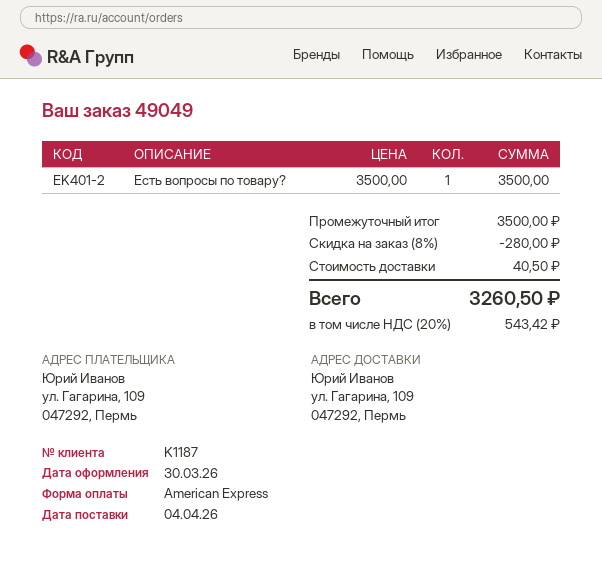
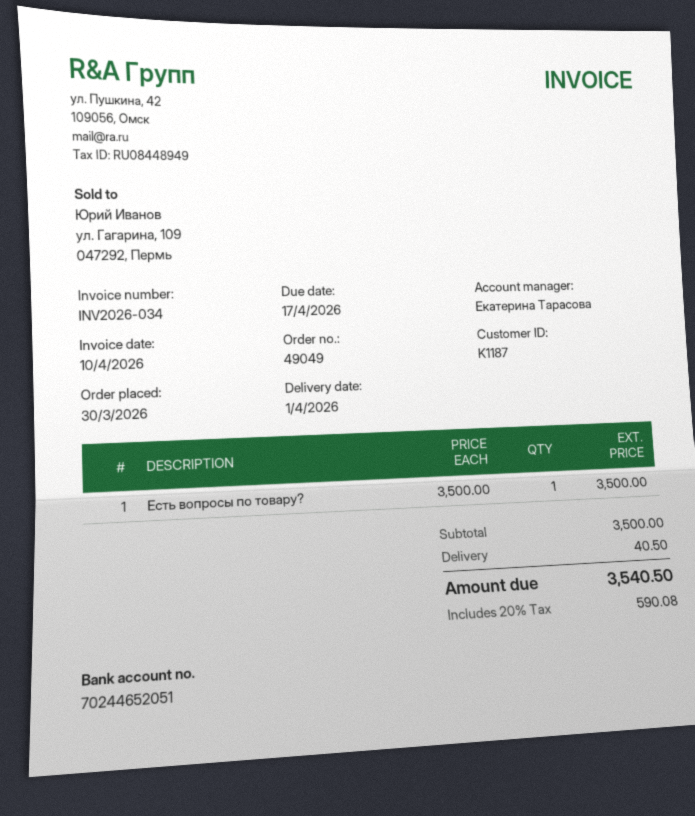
delivery date: 2026-04-04 -> 2026-04-01
discount: 8% = 280.00 -> none
tax: 20% = 543.42 -> 20% = 590.08
total: 3260.50 -> 3540.50

